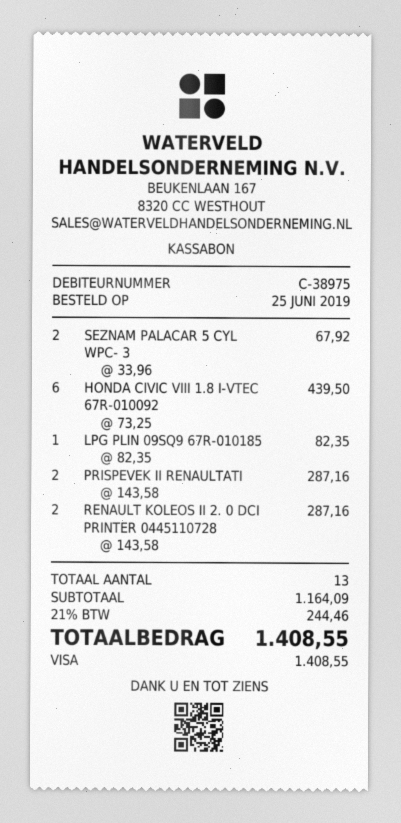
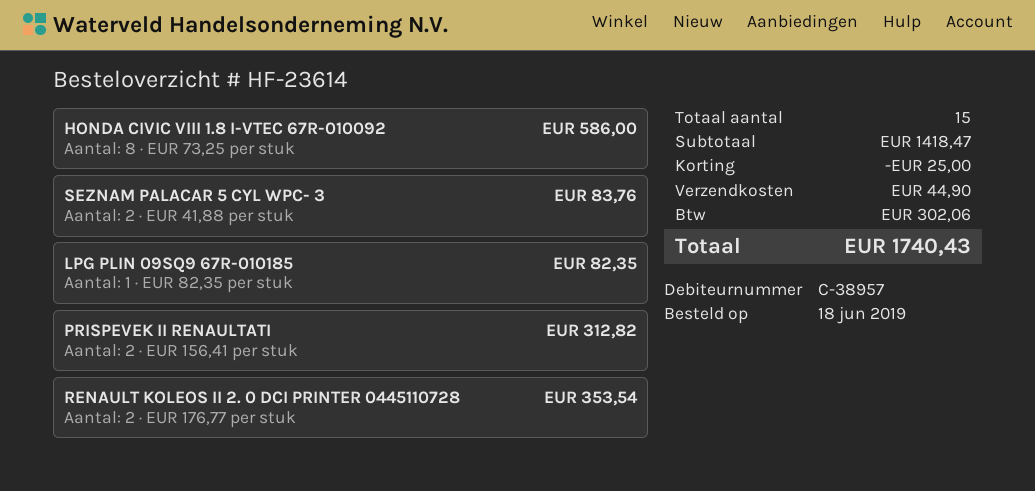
order date: 2019-06-25 -> 2019-06-18
customer number: C-38975 -> C-38957
SEZNAM PALACAR 5 CYL WPC- 3: 2 x 33.96 = 67.92 -> 2 x 41.88 = 83.76
HONDA CIVIC VIII 1.8 I-VTEC 67R-010092: 6 x 73.25 = 439.50 -> 8 x 73.25 = 586.00
PRISPEVEK II RENAULTATI: 2 x 143.58 = 287.16 -> 2 x 156.41 = 312.82
RENAULT KOLEOS II 2. 0 DCI PRINTER 0445110728: 2 x 143.58 = 287.16 -> 2 x 176.77 = 353.54
total quantity: 13 -> 15
subtotal: 1164.09 -> 1418.47
discount: none -> 25.00
shipping: none -> 44.90
tax: 244.46 -> 302.06
total: 1408.55 -> 1740.43

